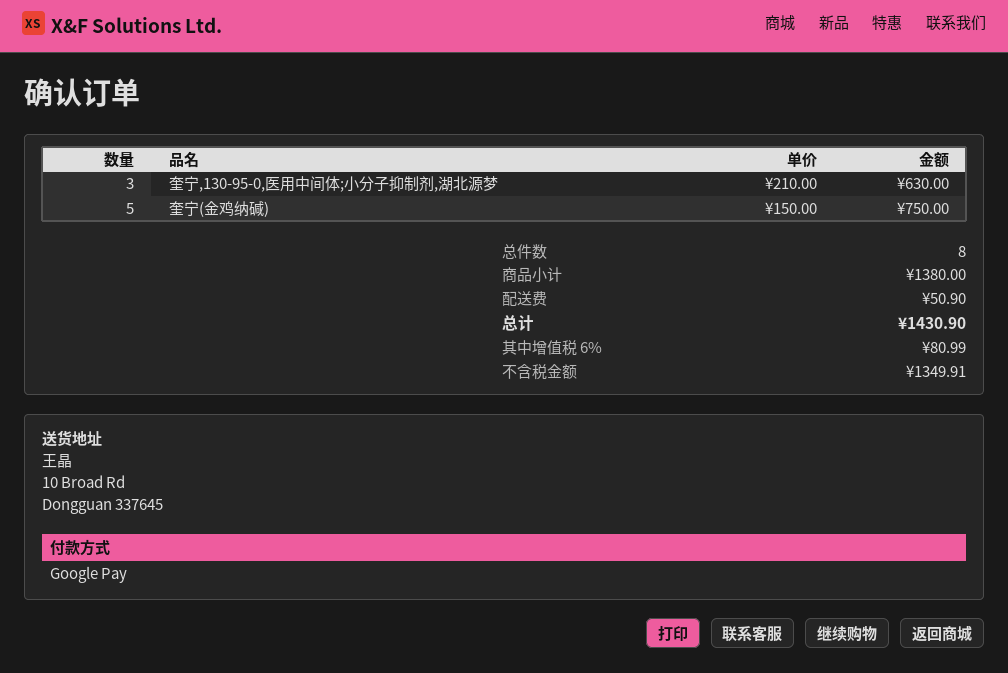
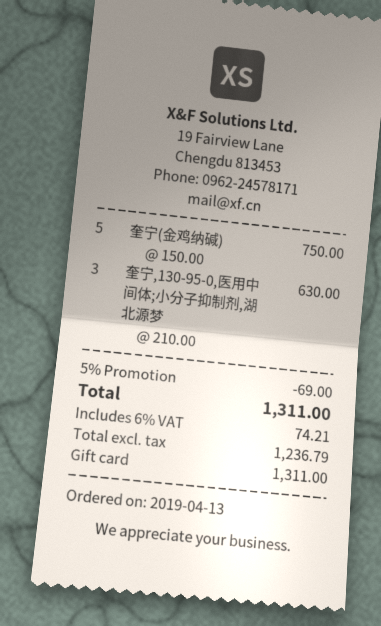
payment method: Google Pay -> gift card
discount: none -> 5% = 69.00
shipping: 50.90 -> none
net: 1349.91 -> 1236.79
tax: 6% = 80.99 -> 6% = 74.21
total: 1430.90 -> 1311.00

